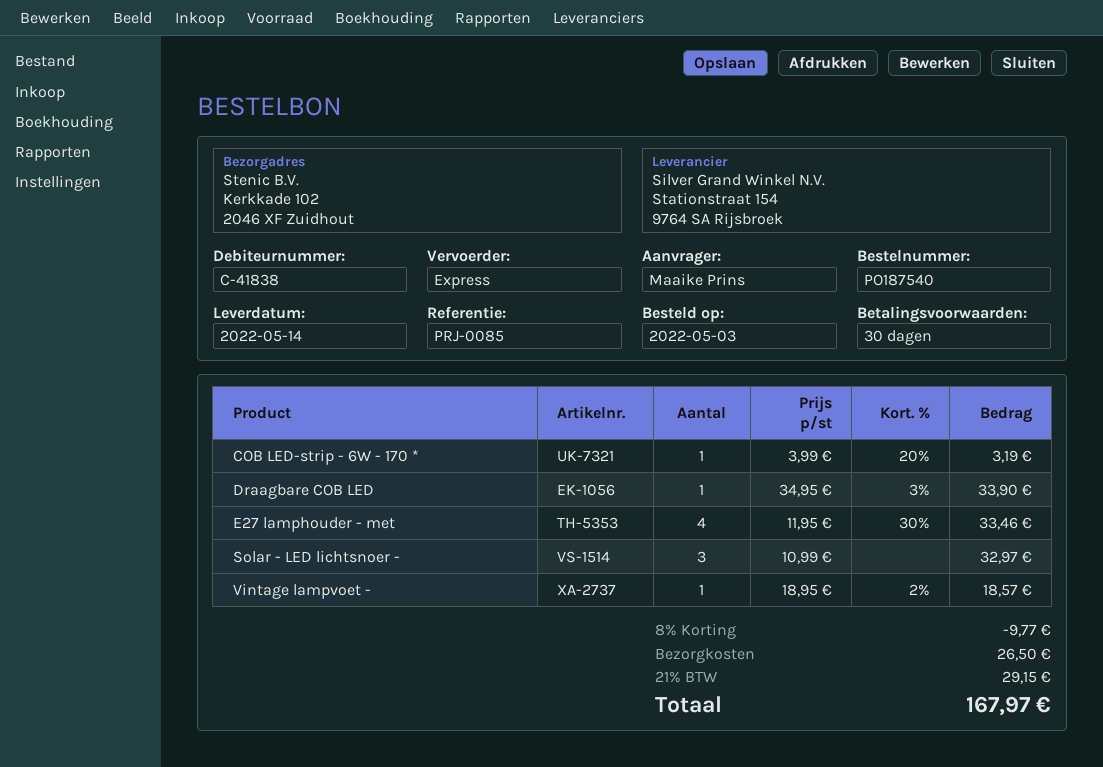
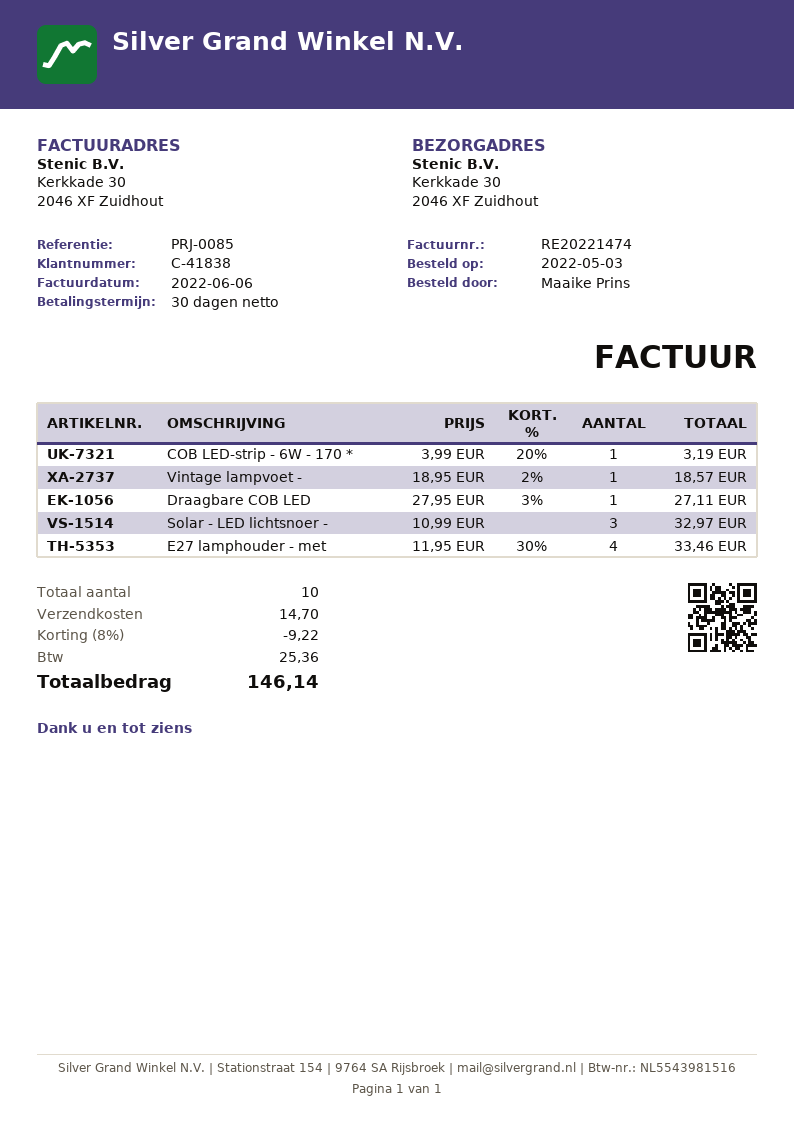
ship to: Kerkkade 102, 2046 XF Zuidhout -> Kerkkade 30, 2046 XF Zuidhout
Draagbare COB LED: 1 x 34.95 - 3% = 33.90 -> 1 x 27.95 - 3% = 27.11
discount: 8% = 9.77 -> 8% = 9.22
shipping: 26.50 -> 14.70
tax: 29.15 -> 25.36
total: 167.97 -> 146.14

